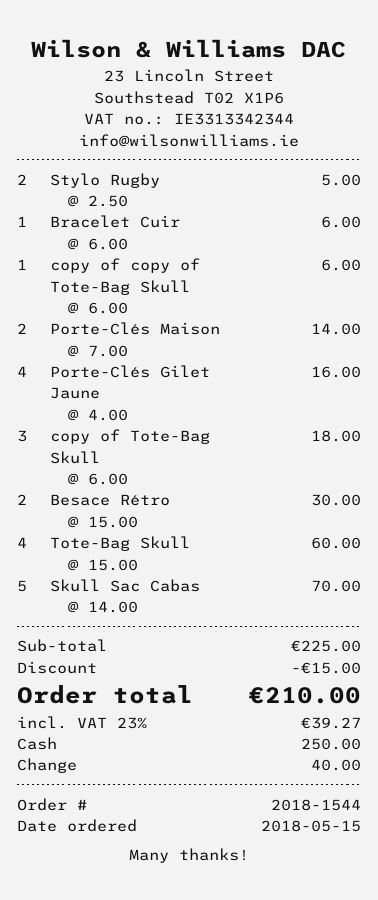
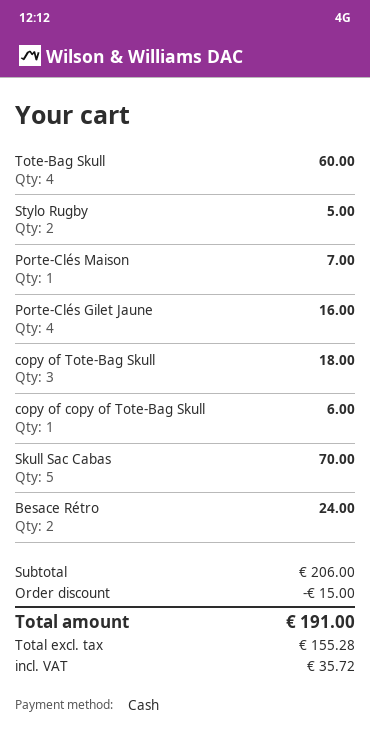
Bracelet Cuir: 1 for 6.00 -> none
Porte-Clés Maison: 2 for 14.00 -> 1 for 7.00
Besace Rétro: 2 for 30.00 -> 2 for 24.00
subtotal: 225.00 -> 206.00
tax: 39.27 -> 35.72
total: 210.00 -> 191.00

